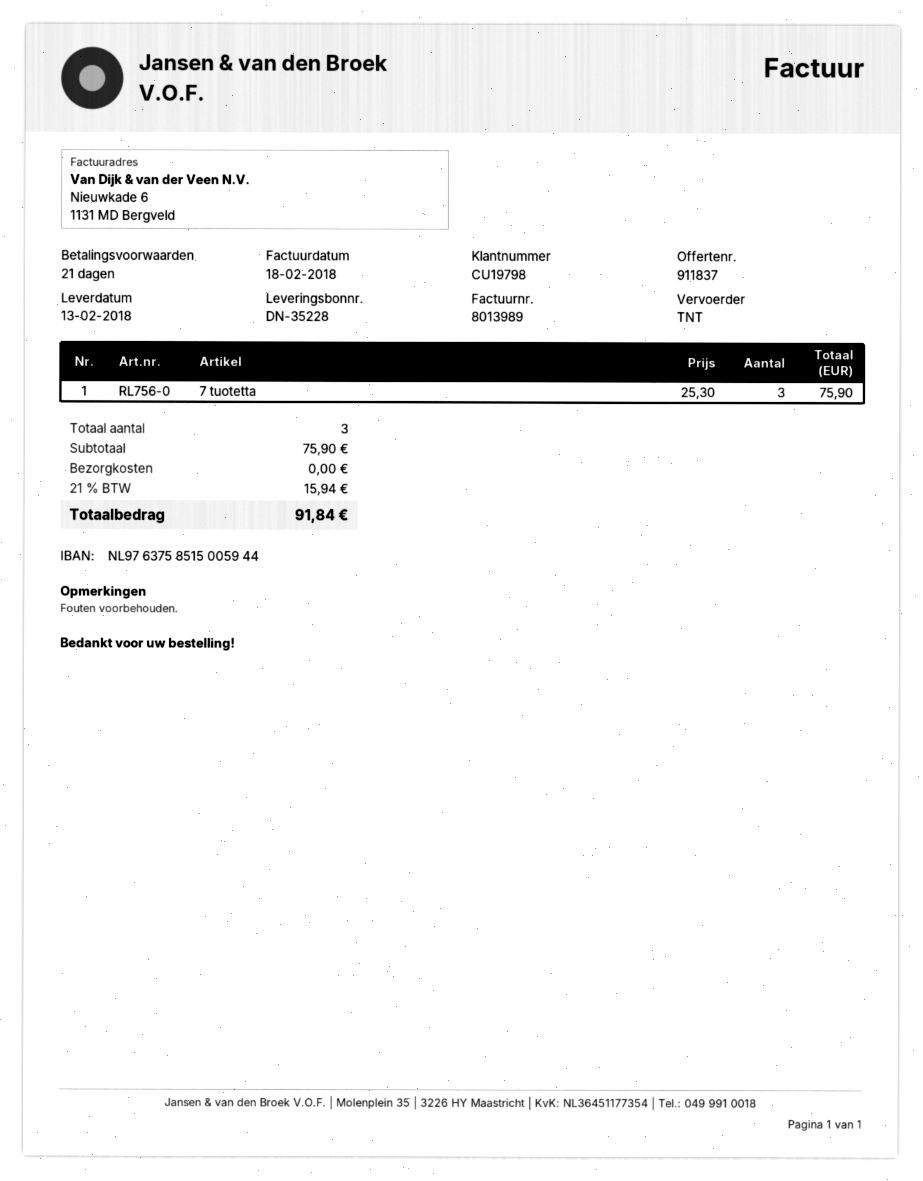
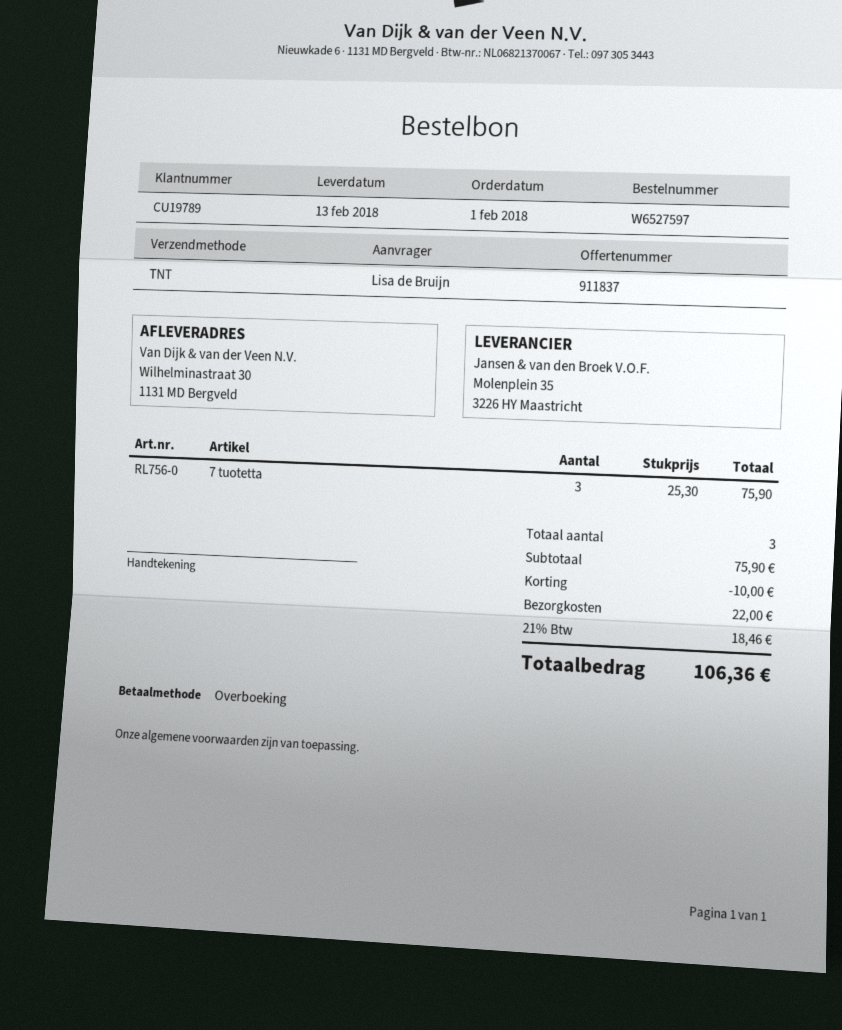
customer number: CU19798 -> CU19789
discount: none -> 10.00
shipping: 0.00 -> 22.00
tax: 21% = 15.94 -> 21% = 18.46
total: 91.84 -> 106.36

